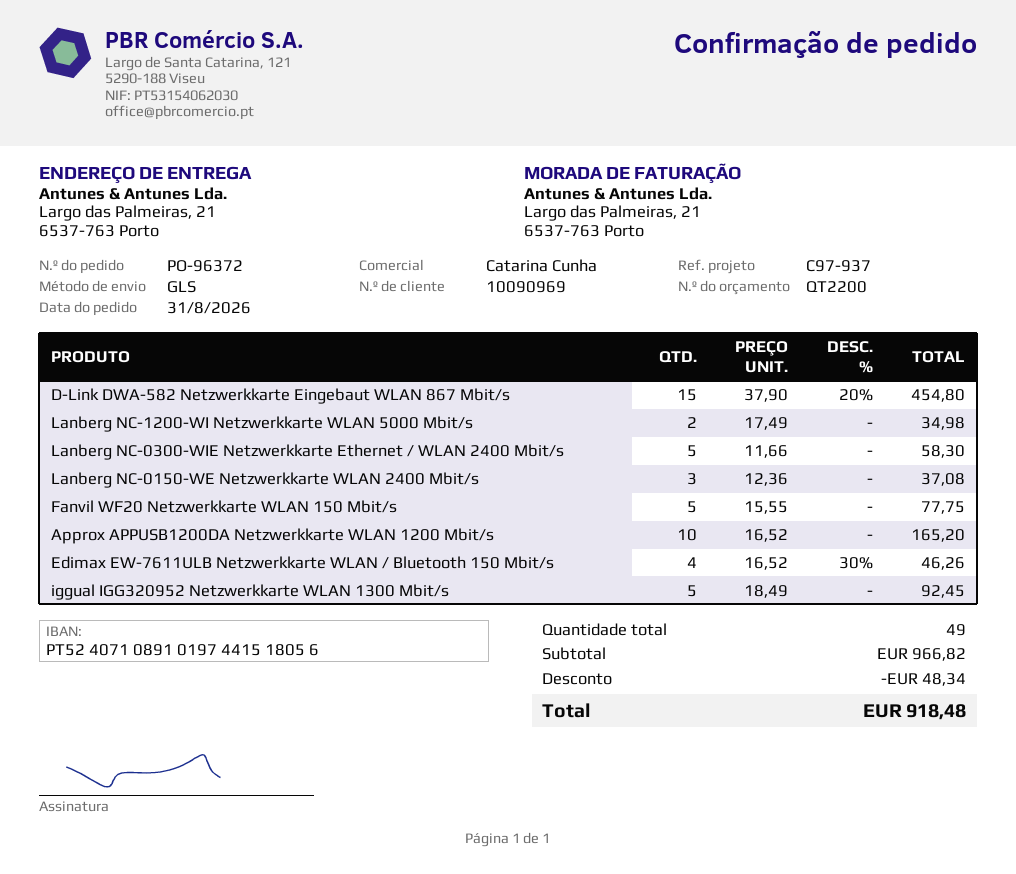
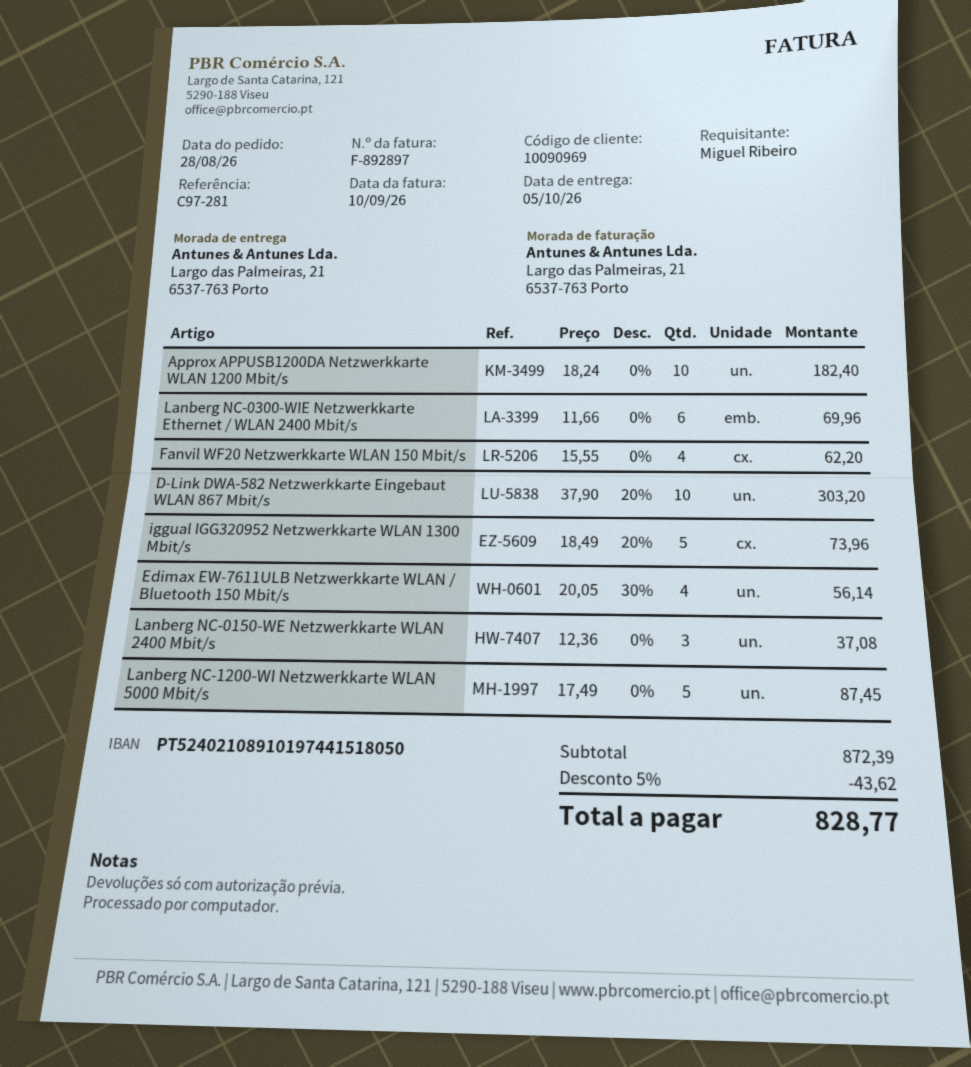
order date: 2026-08-31 -> 2026-08-28
reference: C97-937 -> C97-281
bank account: PT52407108910197441518056 -> PT52402108910197441518050
D-Link DWA-582 Netzwerkkarte Eingebaut WLAN 867 Mbit/s: 15 x 37.90 - 20% = 454.80 -> 10 x 37.90 - 20% = 303.20
Lanberg NC-1200-WI Netzwerkkarte WLAN 5000 Mbit/s: 2 x 17.49 = 34.98 -> 5 x 17.49 = 87.45
Lanberg NC-0300-WIE Netzwerkkarte Ethernet / WLAN 2400 Mbit/s: 5 x 11.66 = 58.30 -> 6 x 11.66 = 69.96
Fanvil WF20 Netzwerkkarte WLAN 150 Mbit/s: 5 x 15.55 = 77.75 -> 4 x 15.55 = 62.20
Approx APPUSB1200DA Netzwerkkarte WLAN 1200 Mbit/s: 10 x 16.52 = 165.20 -> 10 x 18.24 = 182.40
Edimax EW-7611ULB Netzwerkkarte WLAN / Bluetooth 150 Mbit/s: 4 x 16.52 - 30% = 46.26 -> 4 x 20.05 - 30% = 56.14
iggual IGG320952 Netzwerkkarte WLAN 1300 Mbit/s: 5 x 18.49 = 92.45 -> 5 x 18.49 - 20% = 73.96
subtotal: 966.82 -> 872.39
discount: 48.34 -> 43.62
total: 918.48 -> 828.77

